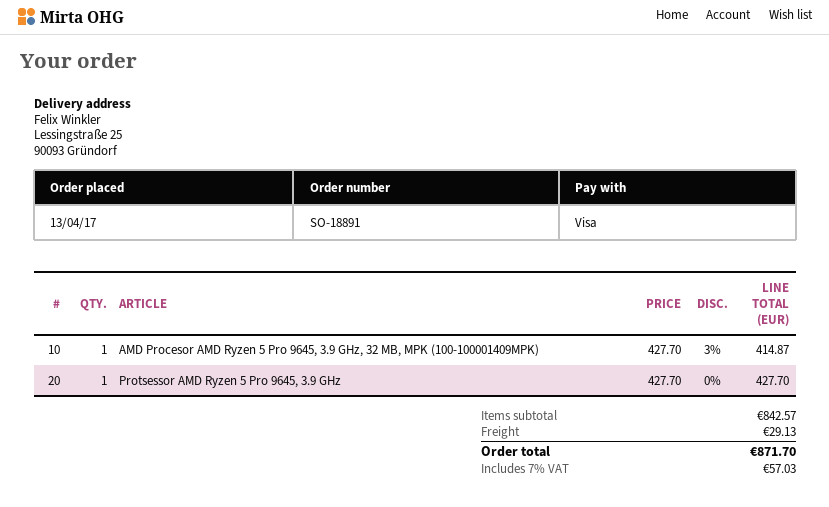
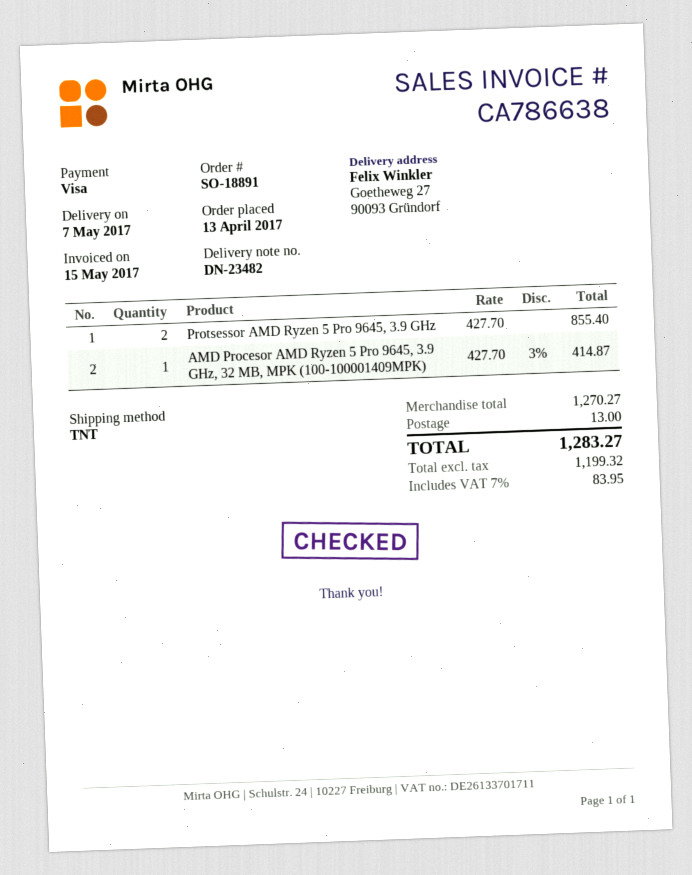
ship to: Lessingstraße 25, 90093 Gründorf -> Goetheweg 27, 90093 Gründorf
Protsessor AMD Ryzen 5 Pro 9645, 3.9 GHz: 1 x 427.70 = 427.70 -> 2 x 427.70 = 855.40
subtotal: 842.57 -> 1270.27
shipping: 29.13 -> 13.00
tax: 7% = 57.03 -> 7% = 83.95
total: 871.70 -> 1283.27

